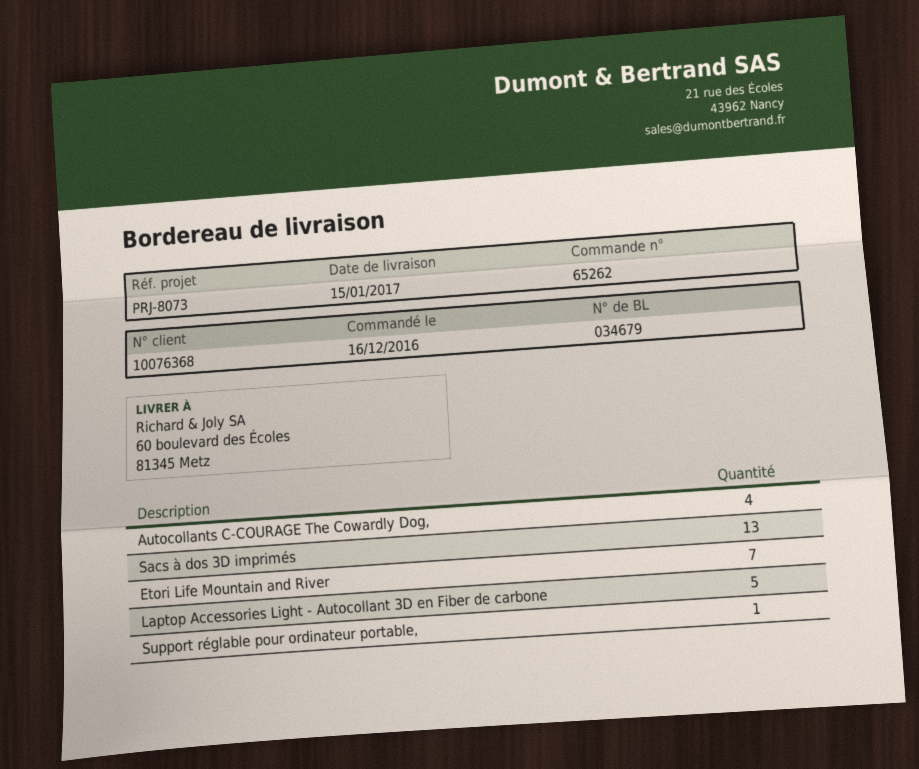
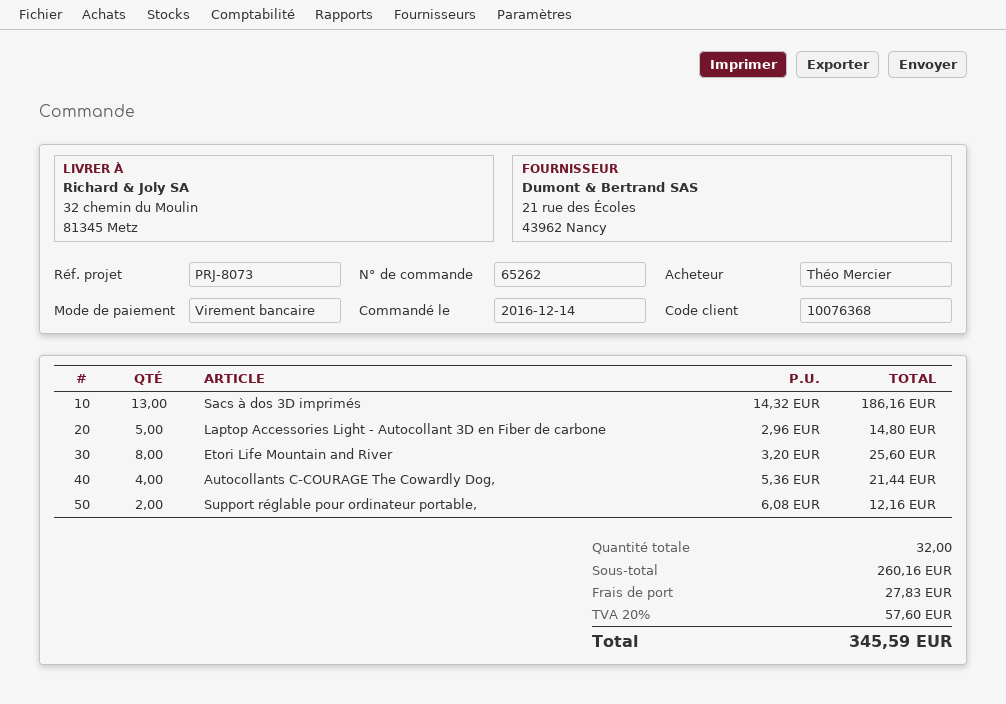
order date: 2016-12-16 -> 2016-12-14
ship to: 60 boulevard des Écoles, 81345 Metz -> 32 chemin du Moulin, 81345 Metz
Etori Life Mountain and River: 7 -> 8
Support réglable pour ordinateur portable,: 1 -> 2

